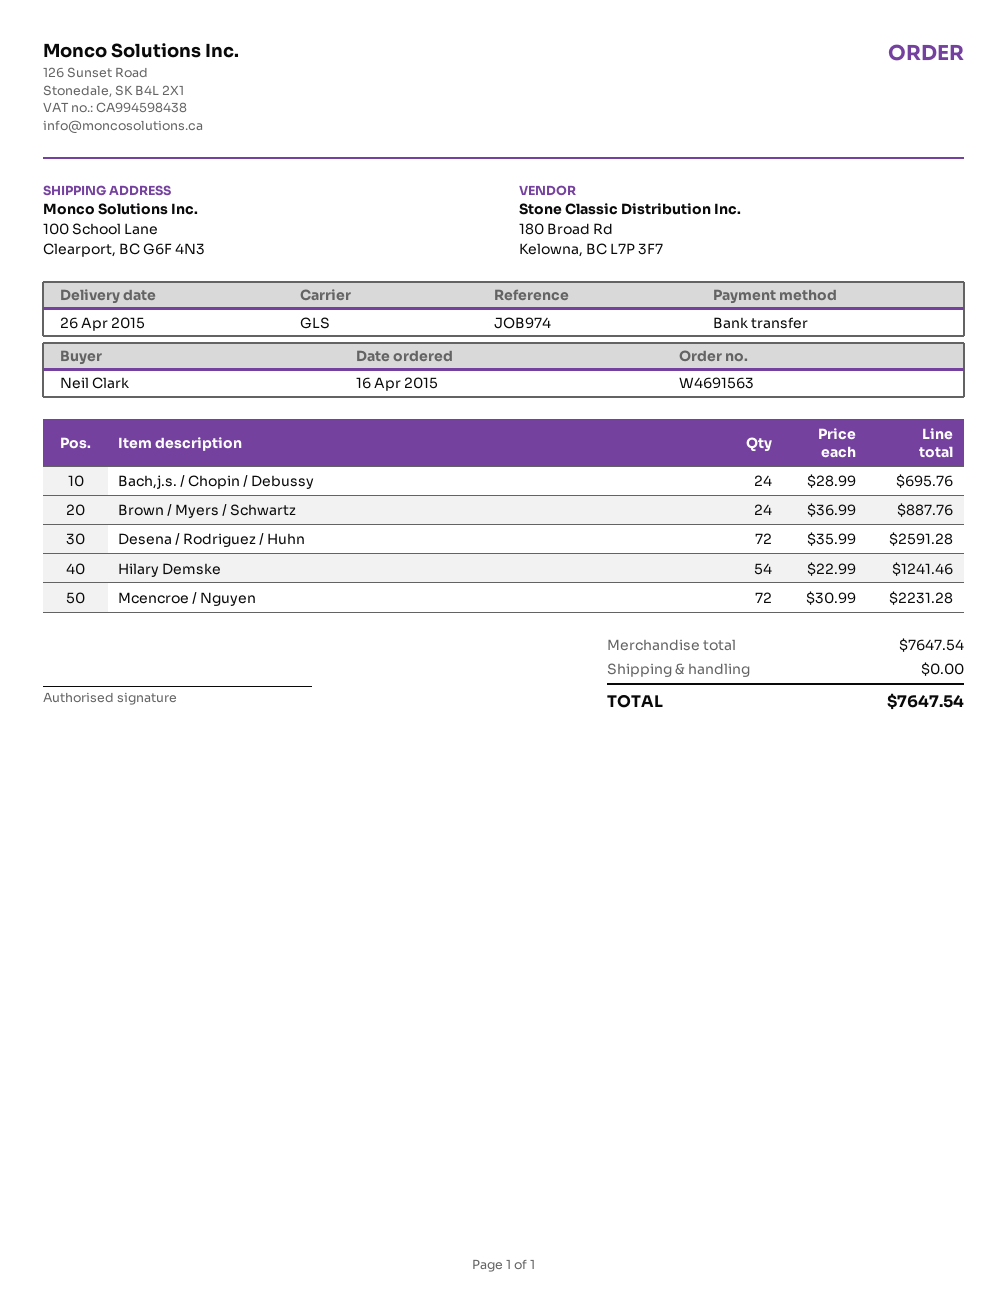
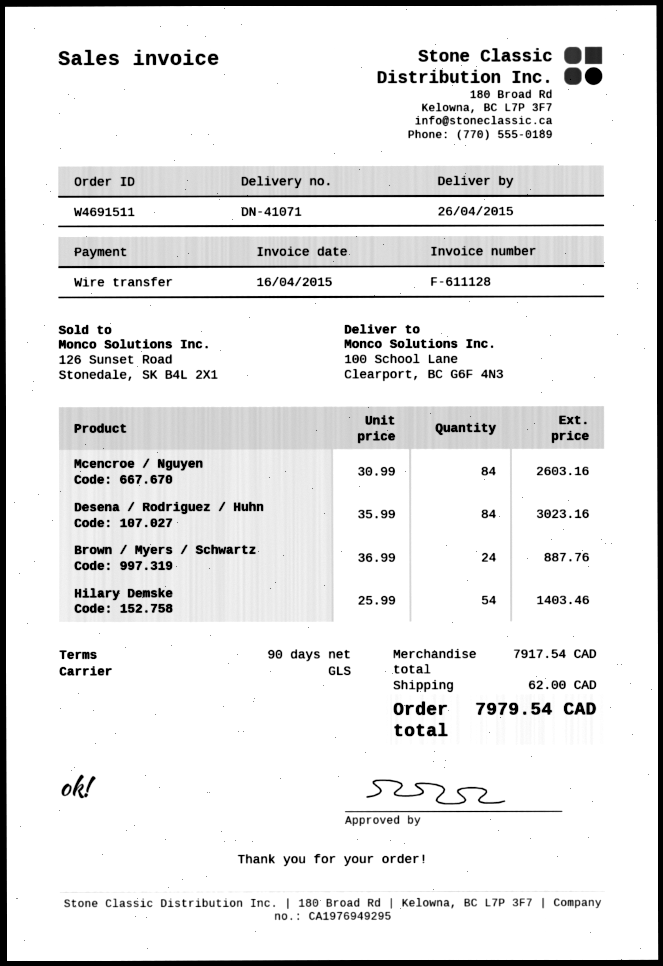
order number: W4691563 -> W4691511
Bach,j.s. / Chopin / Debussy: 24 x 28.99 = 695.76 -> none
Desena / Rodriguez / Huhn: 72 x 35.99 = 2591.28 -> 84 x 35.99 = 3023.16
Hilary Demske: 54 x 22.99 = 1241.46 -> 54 x 25.99 = 1403.46
Mcencroe / Nguyen: 72 x 30.99 = 2231.28 -> 84 x 30.99 = 2603.16
subtotal: 7647.54 -> 7917.54
shipping: 0.00 -> 62.00
total: 7647.54 -> 7979.54

